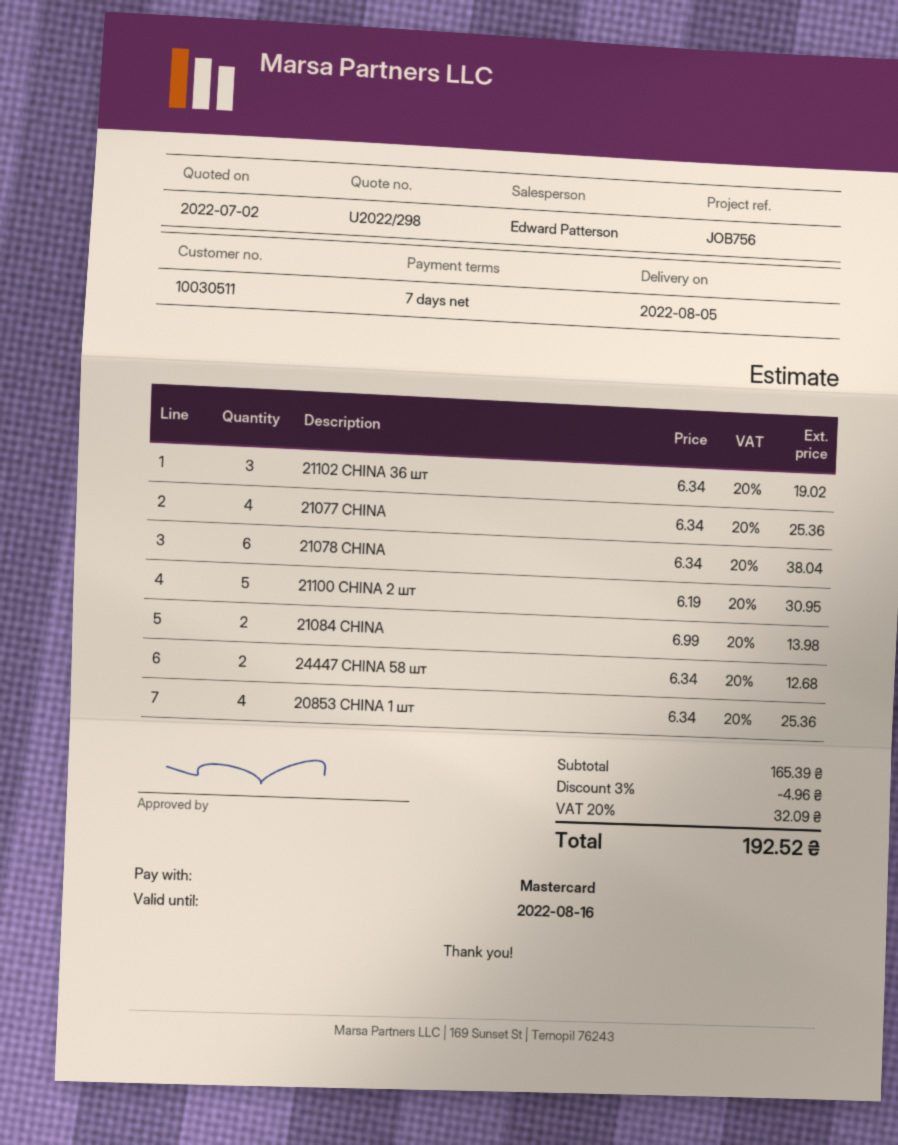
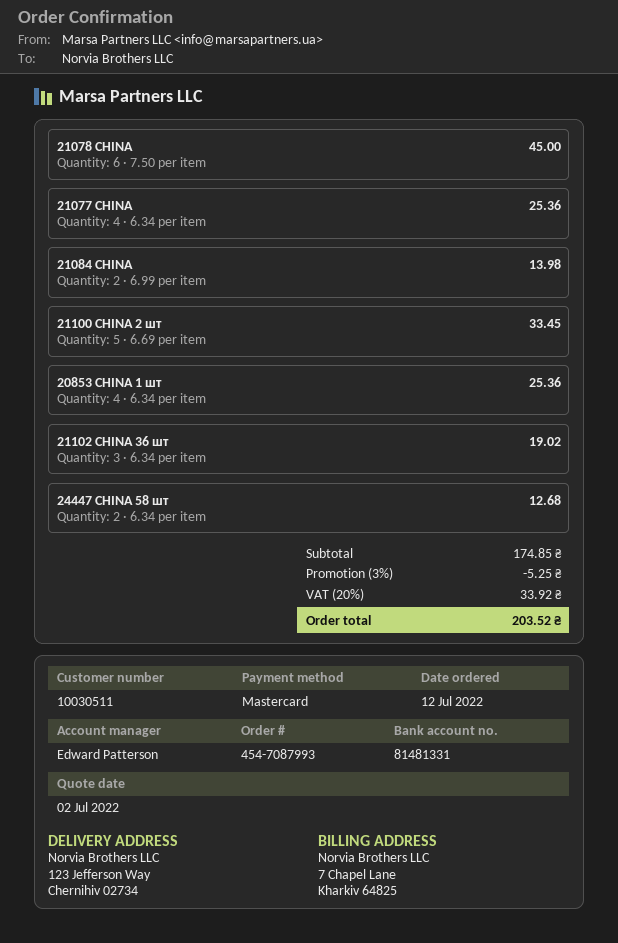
21078 CHINA: 6 x 6.34 = 38.04 -> 6 x 7.50 = 45.00
21100 CHINA 2 шт: 5 x 6.19 = 30.95 -> 5 x 6.69 = 33.45
subtotal: 165.39 -> 174.85
discount: 3% = 4.96 -> 3% = 5.25
tax: 20% = 32.09 -> 20% = 33.92
total: 192.52 -> 203.52

